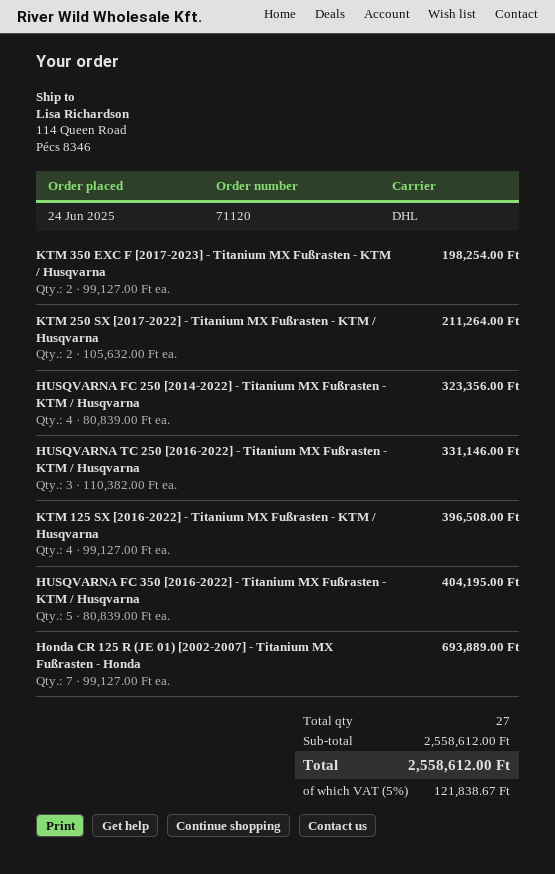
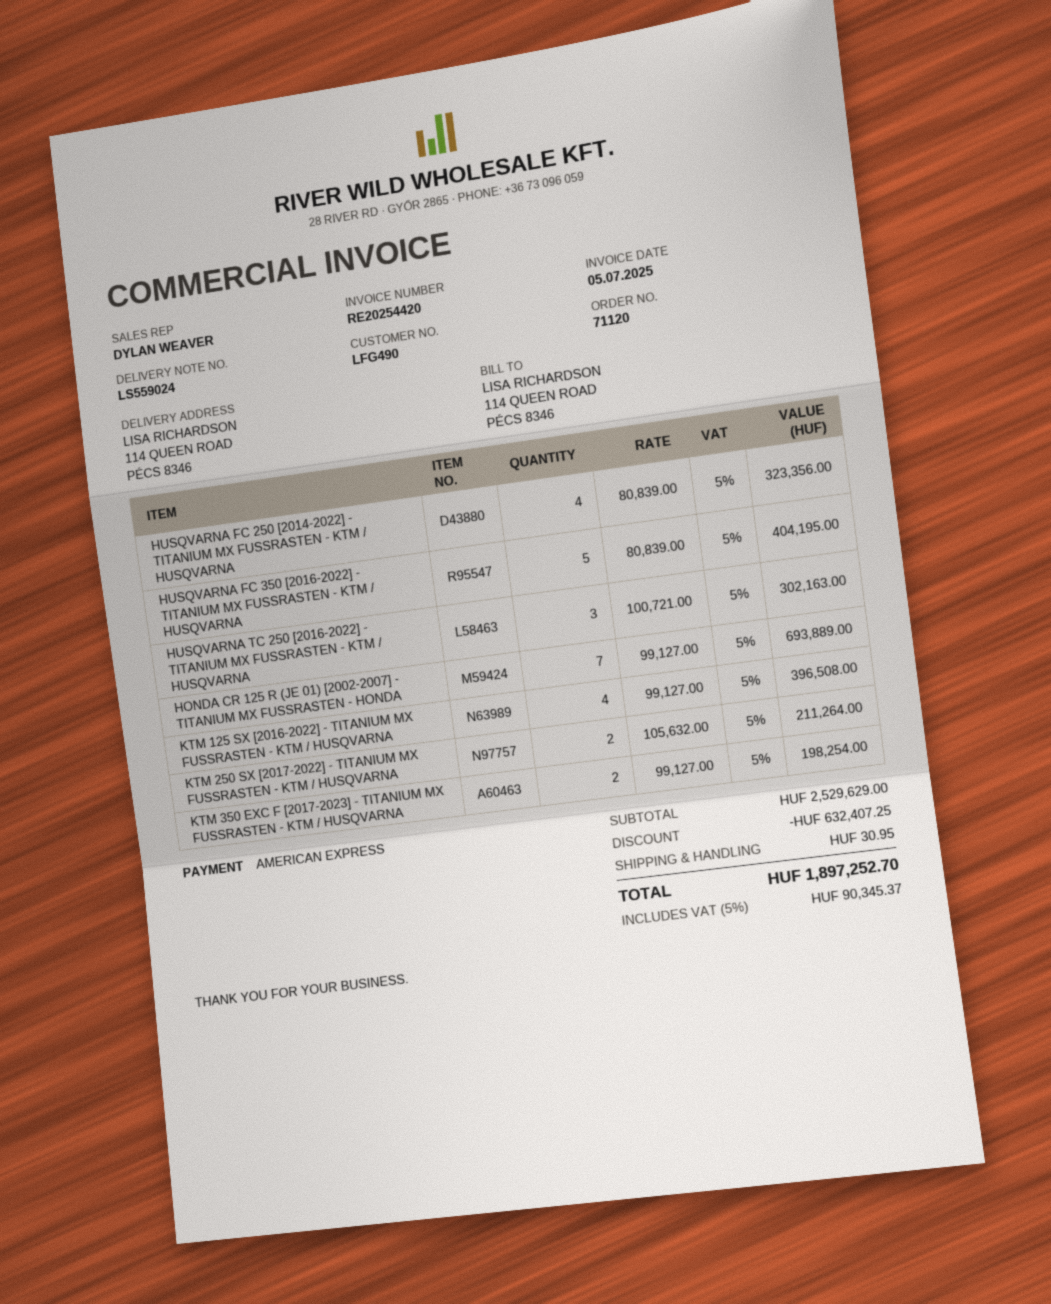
HUSQVARNA TC 250 [2016-2022] - Titanium MX Fußrasten - KTM / Husqvarna: 3 x 110382.00 = 331146.00 -> 3 x 100721.00 = 302163.00
subtotal: 2558612.00 -> 2529629.00
discount: none -> 632407.25
shipping: none -> 30.95
tax: 5% = 121838.67 -> 5% = 90345.37
total: 2558612.00 -> 1897252.70

